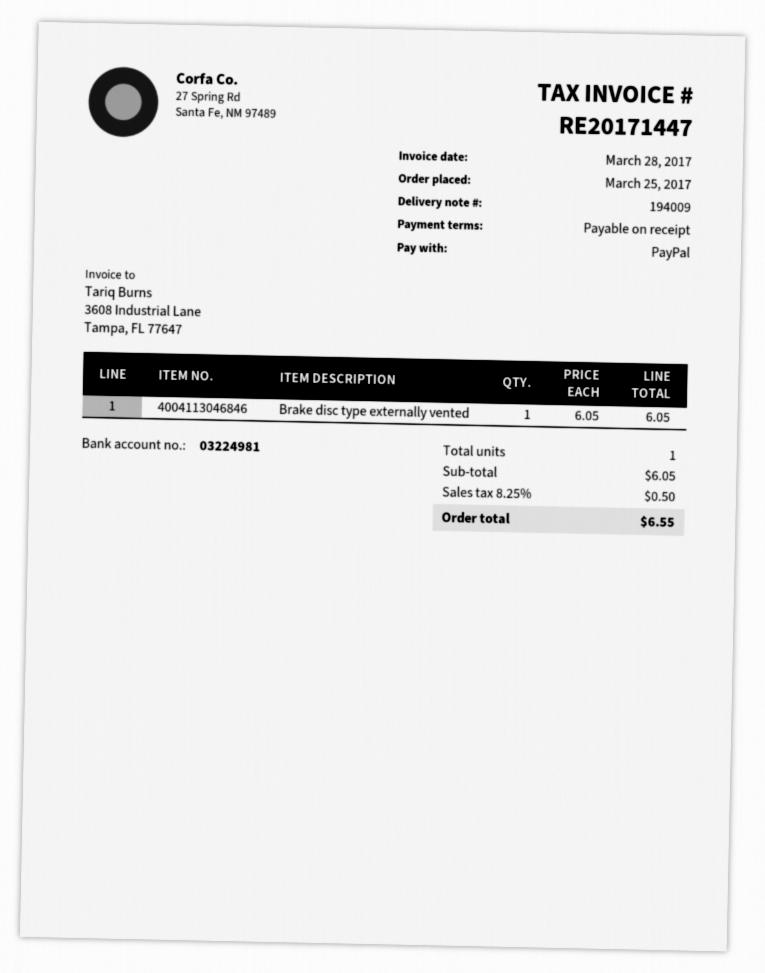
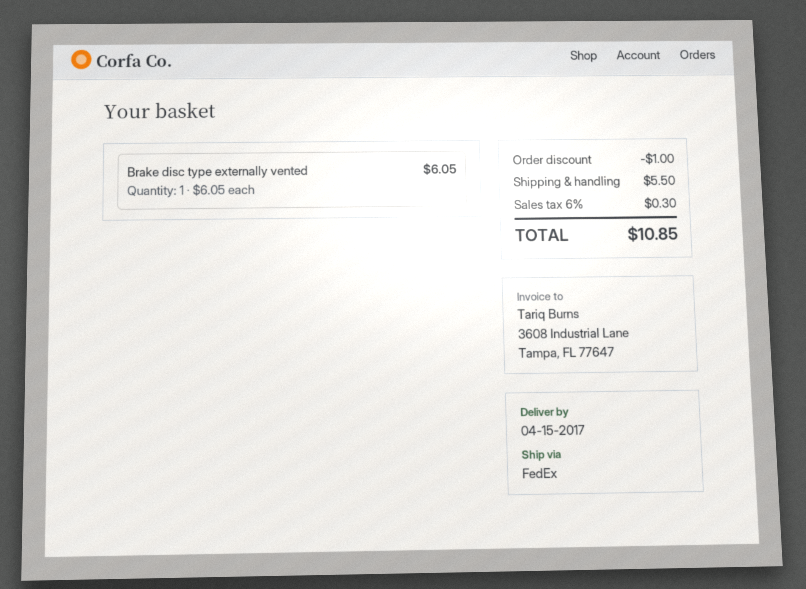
discount: none -> 1.00
shipping: none -> 5.50
tax: 8.25% = 0.50 -> 6% = 0.30
total: 6.55 -> 10.85

